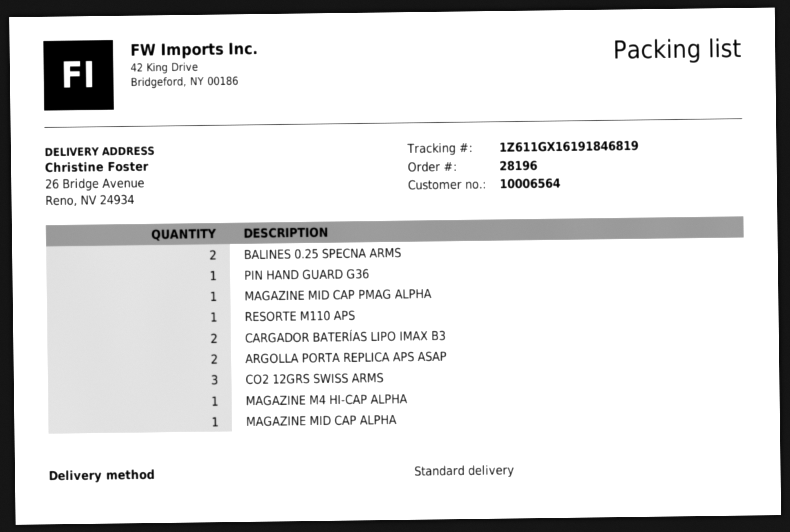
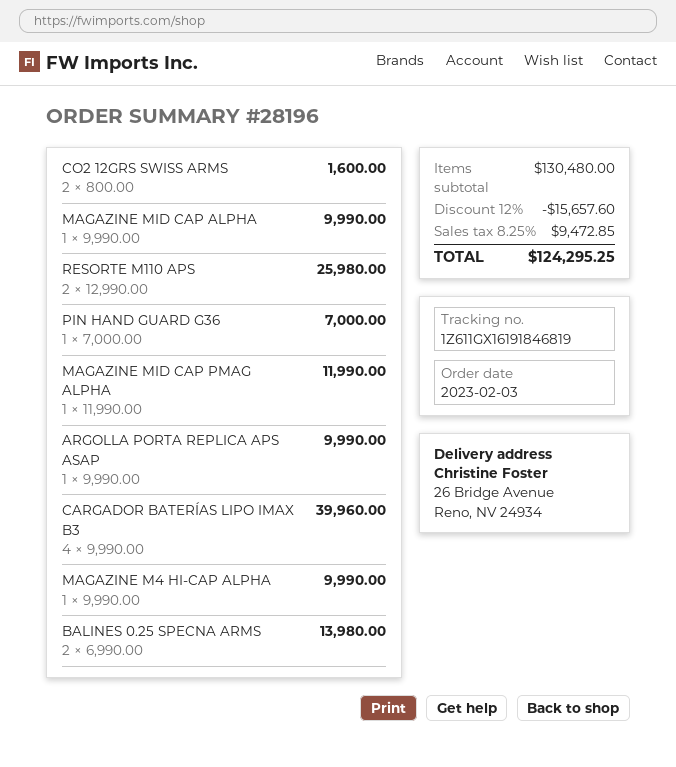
RESORTE M110 APS: 1 -> 2
CARGADOR BATERÍAS LIPO IMAX B3: 2 -> 4
ARGOLLA PORTA REPLICA APS ASAP: 2 -> 1
CO2 12GRS SWISS ARMS: 3 -> 2

